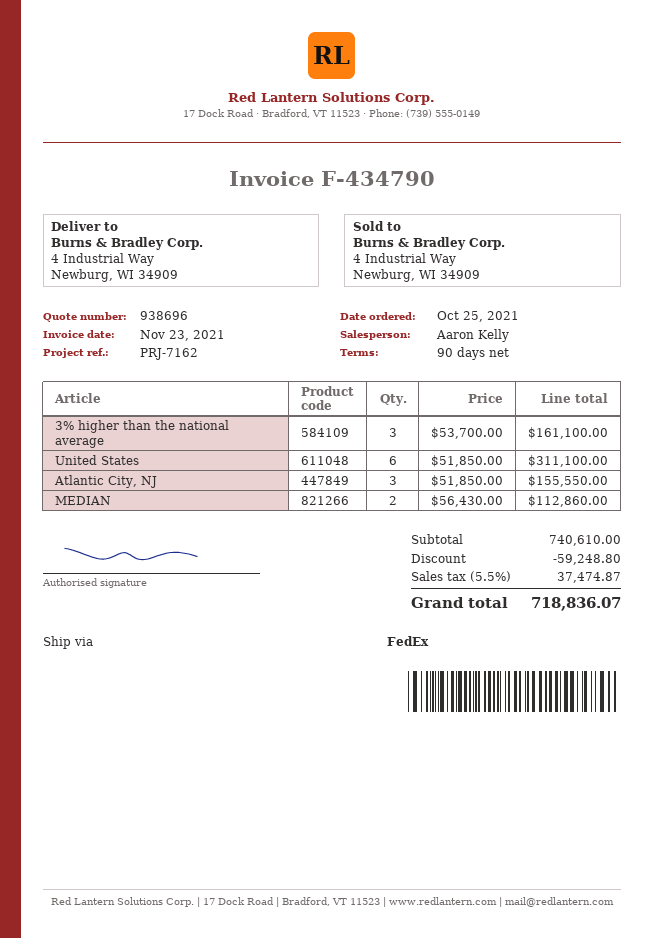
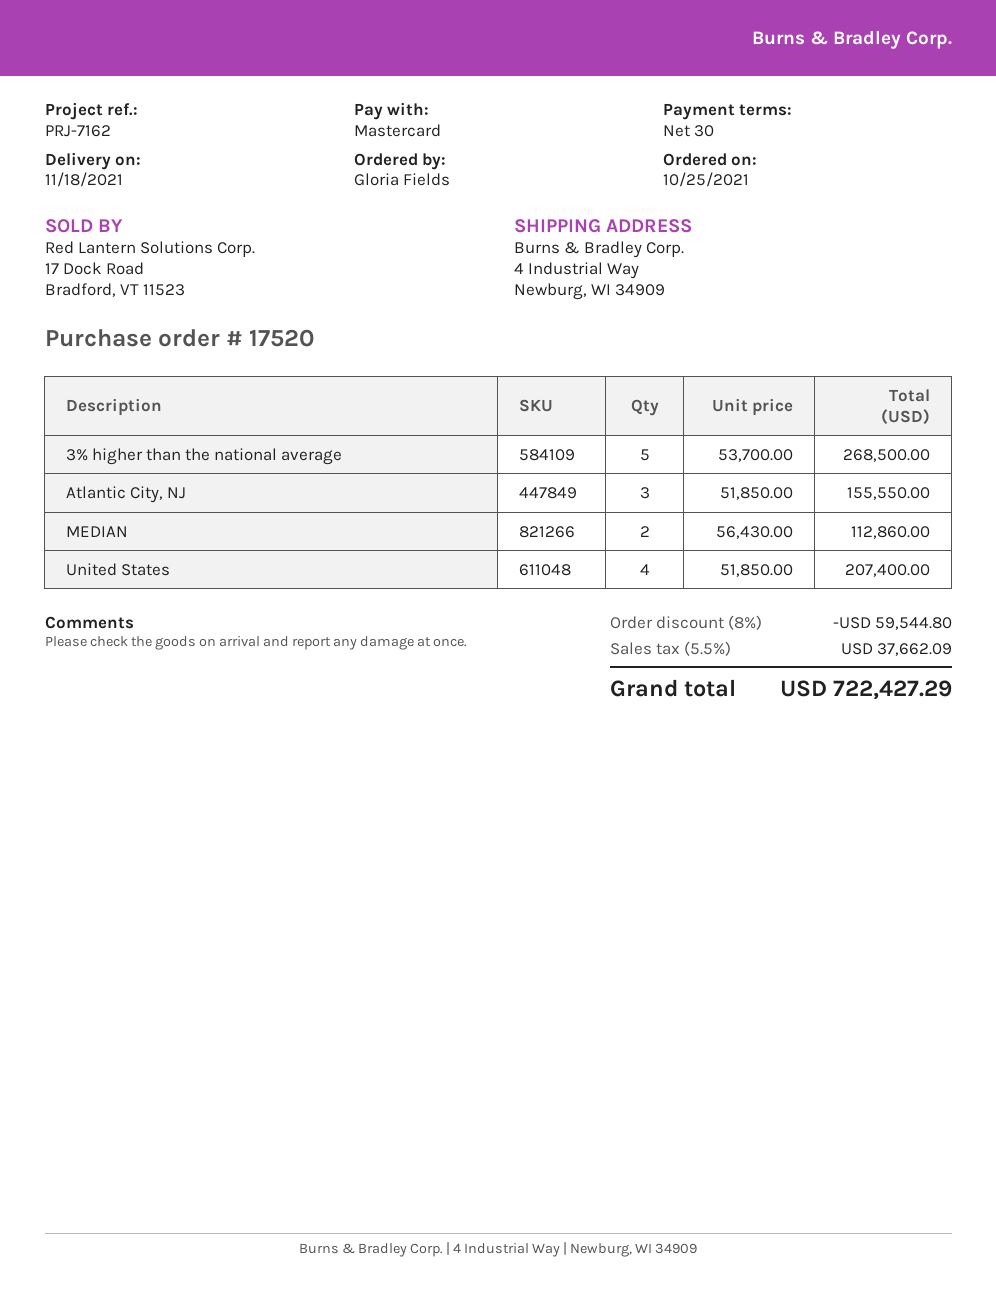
payment terms: 90 days -> 30 days
3% higher than the national average: 3 x 53700.00 = 161100.00 -> 5 x 53700.00 = 268500.00
United States: 6 x 51850.00 = 311100.00 -> 4 x 51850.00 = 207400.00
discount: 59248.80 -> 59544.80
tax: 5.5% = 37474.87 -> 5.5% = 37662.09
total: 718836.07 -> 722427.29

